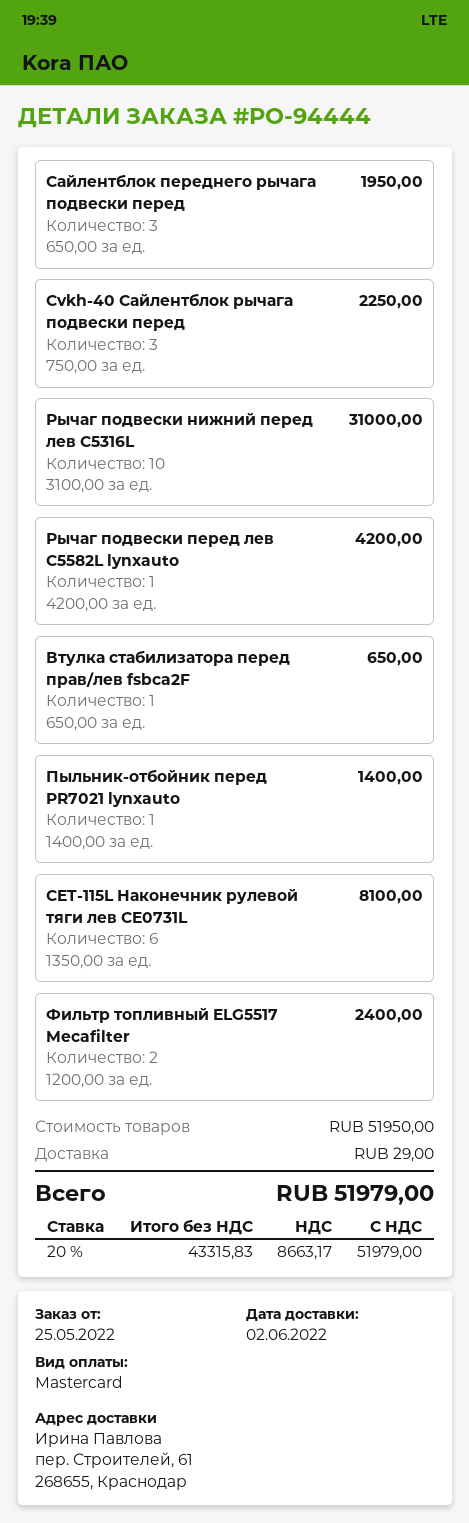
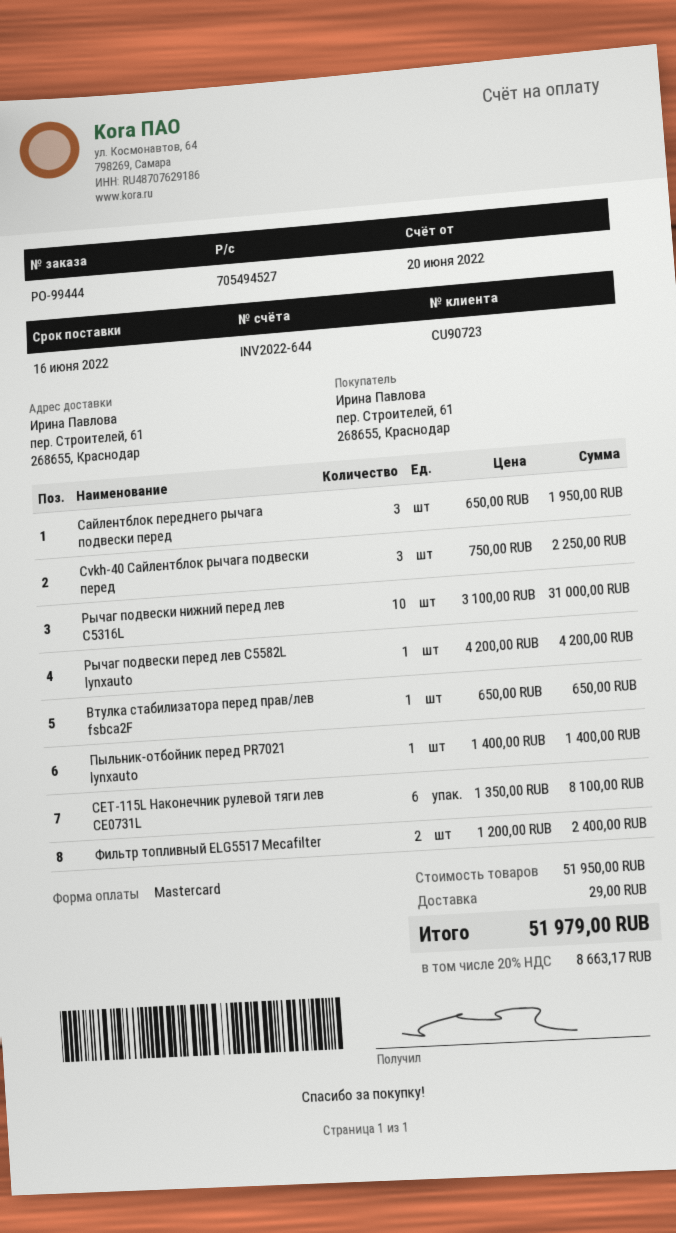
order number: PO-94444 -> PO-99444
delivery date: 2022-06-02 -> 2022-06-16

